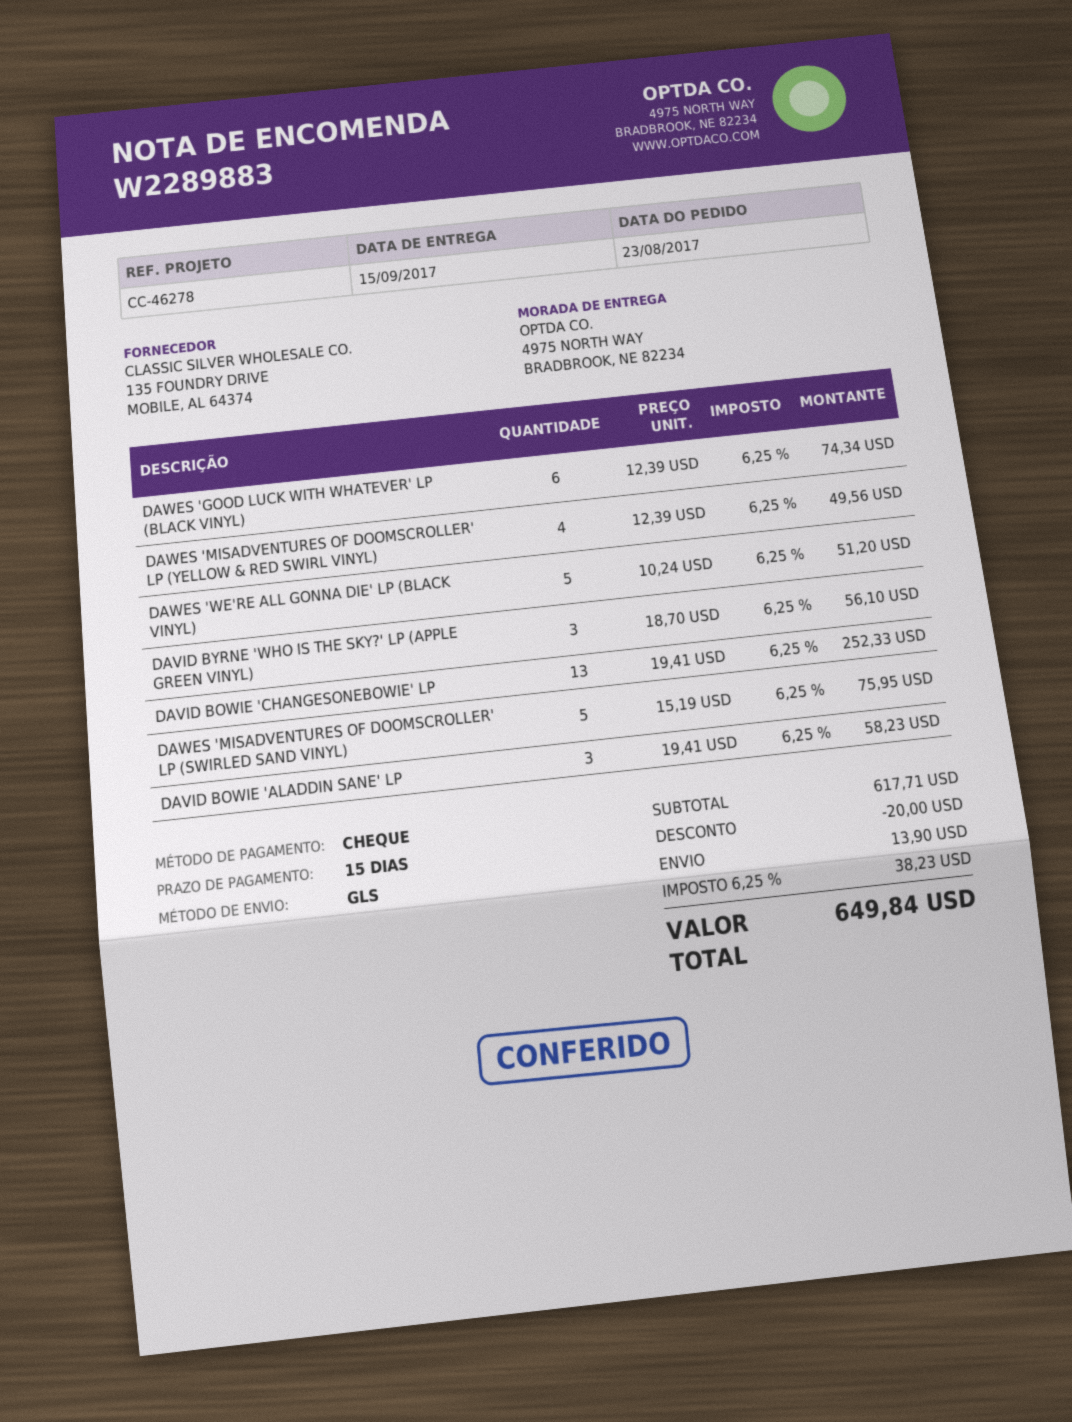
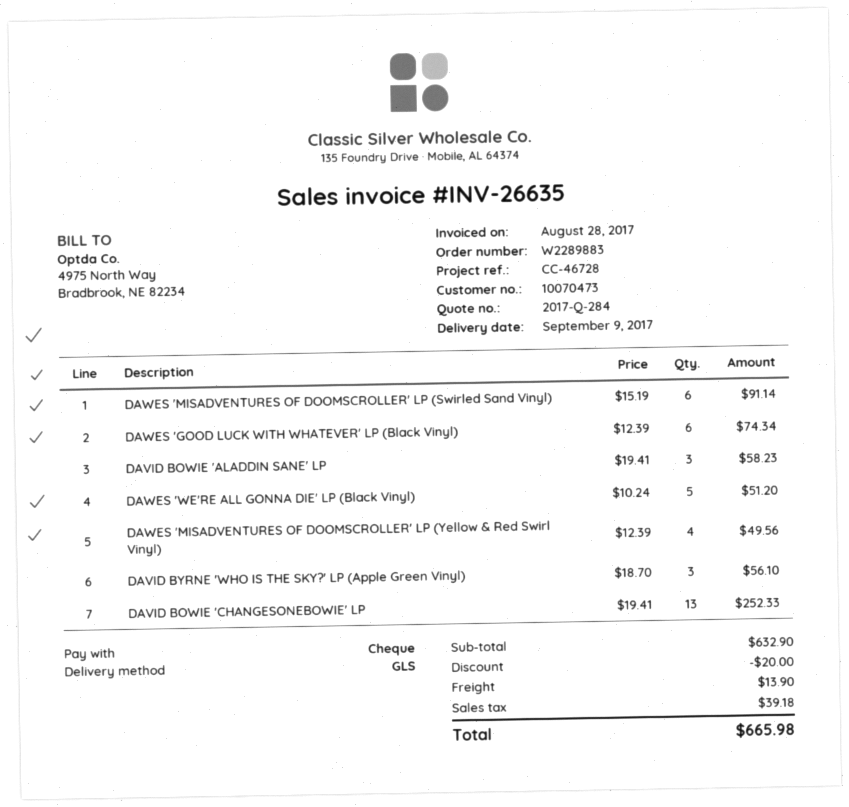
delivery date: 2017-09-15 -> 2017-09-09
reference: CC-46278 -> CC-46728
DAWES 'MISADVENTURES OF DOOMSCROLLER' LP (SWIRLED SAND VINYL): 5 x 15.19 = 75.95 -> 6 x 15.19 = 91.14
subtotal: 617.71 -> 632.90
tax: 38.23 -> 39.18
total: 649.84 -> 665.98

